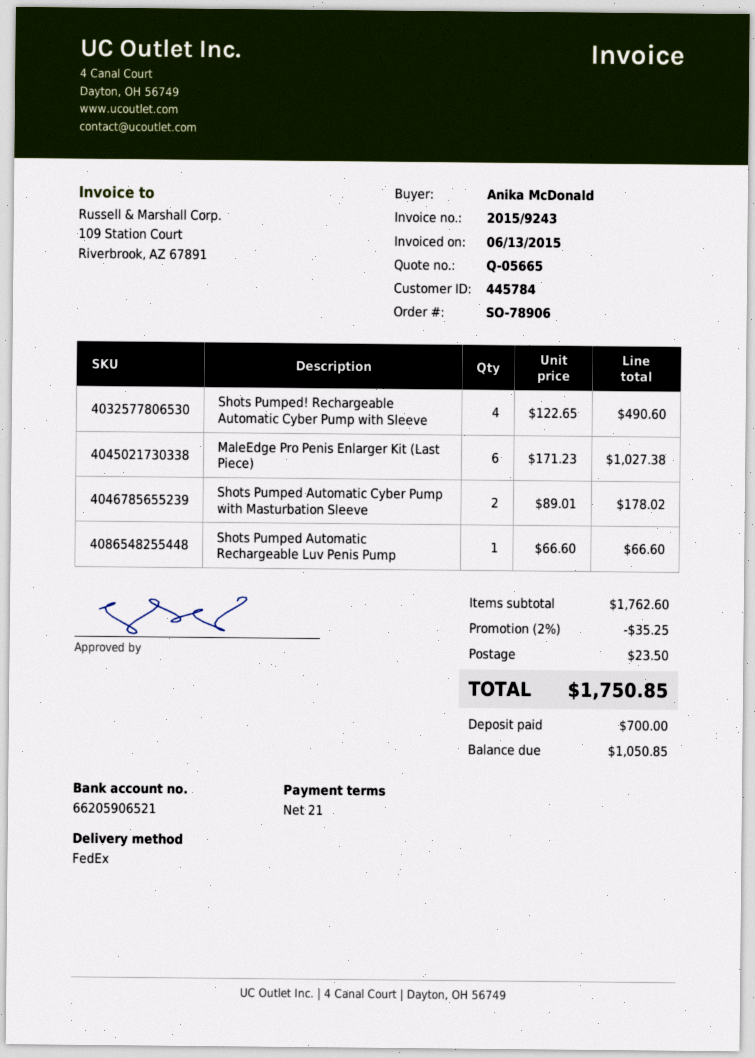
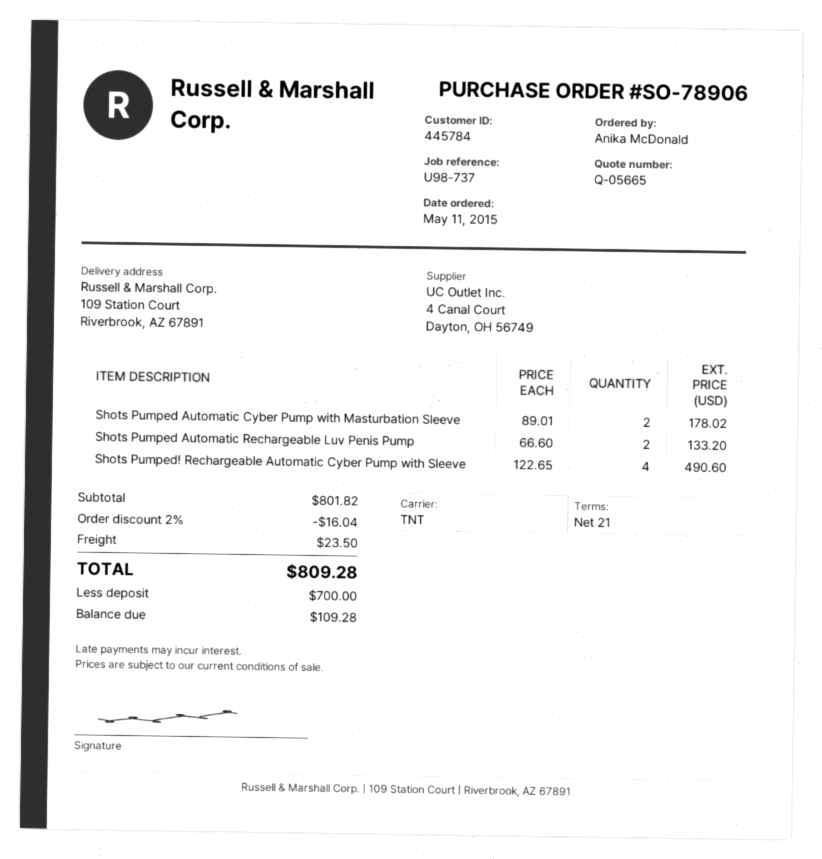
shipping method: FedEx -> TNT
MaleEdge Pro Penis Enlarger Kit (Last Piece): 6 x 171.23 = 1027.38 -> none
Shots Pumped Automatic Rechargeable Luv Penis Pump: 1 x 66.60 = 66.60 -> 2 x 66.60 = 133.20
subtotal: 1762.60 -> 801.82
discount: 2% = 35.25 -> 2% = 16.04
total: 1750.85 -> 809.28
balance: 1050.85 -> 109.28

